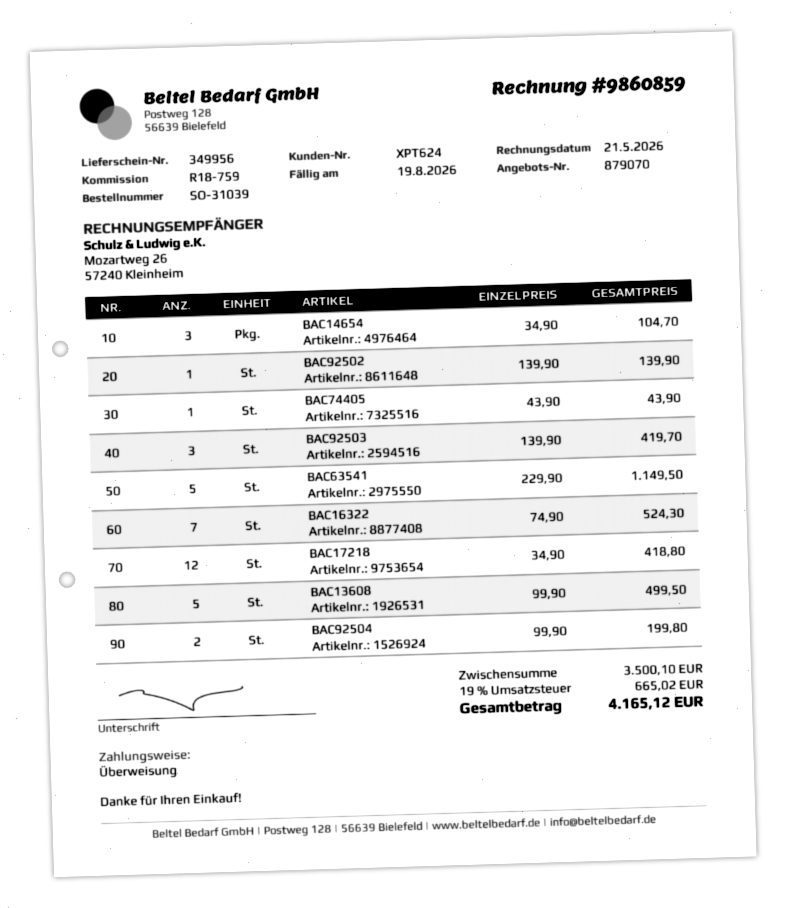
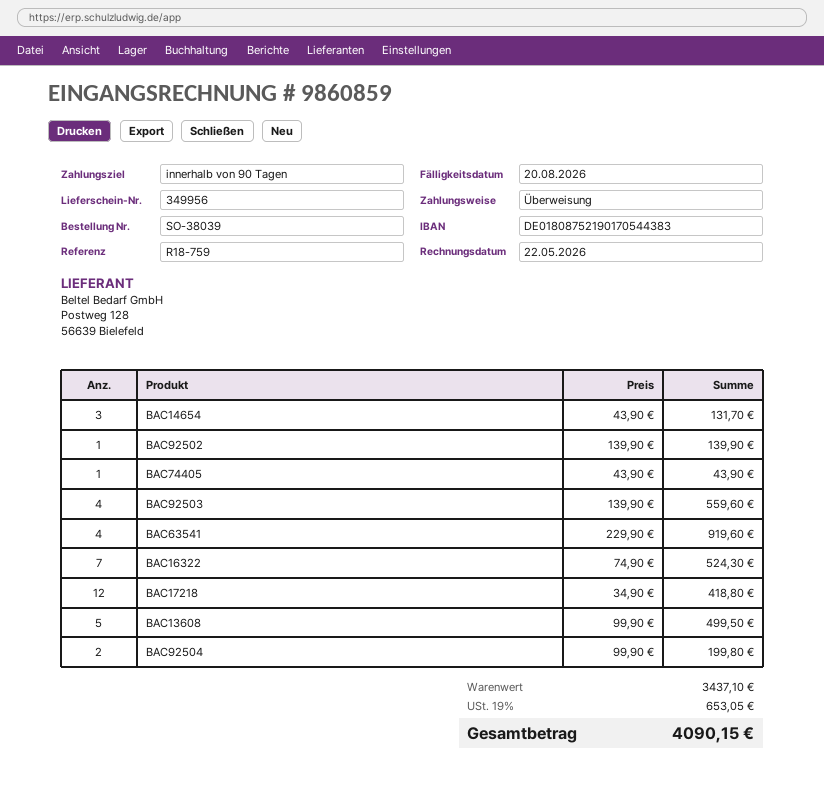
order number: SO-31039 -> SO-38039
invoice date: 2026-05-21 -> 2026-05-22
due date: 2026-08-19 -> 2026-08-20
BAC14654: 3 x 34.90 = 104.70 -> 3 x 43.90 = 131.70
BAC92503: 3 x 139.90 = 419.70 -> 4 x 139.90 = 559.60
BAC63541: 5 x 229.90 = 1149.50 -> 4 x 229.90 = 919.60
subtotal: 3500.10 -> 3437.10
tax: 19% = 665.02 -> 19% = 653.05
total: 4165.12 -> 4090.15

